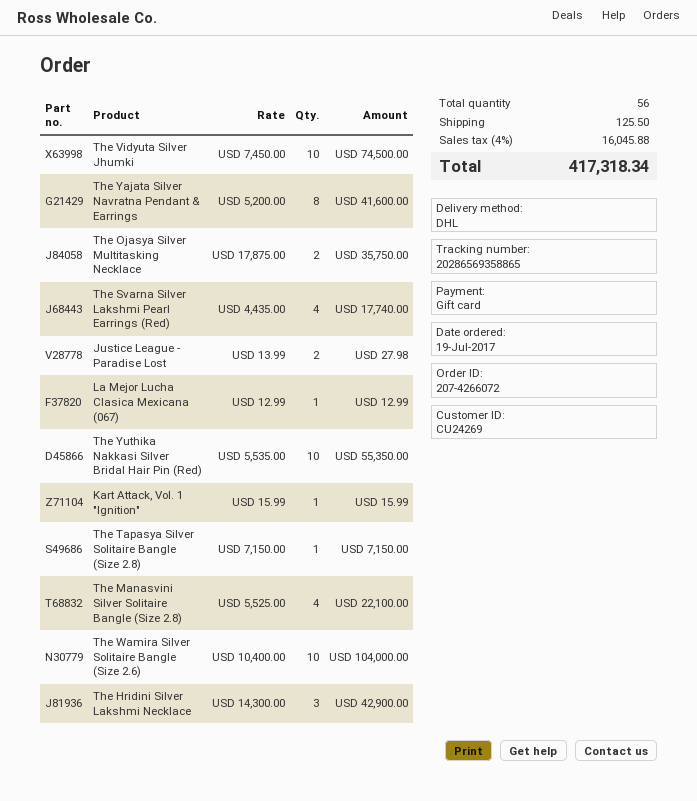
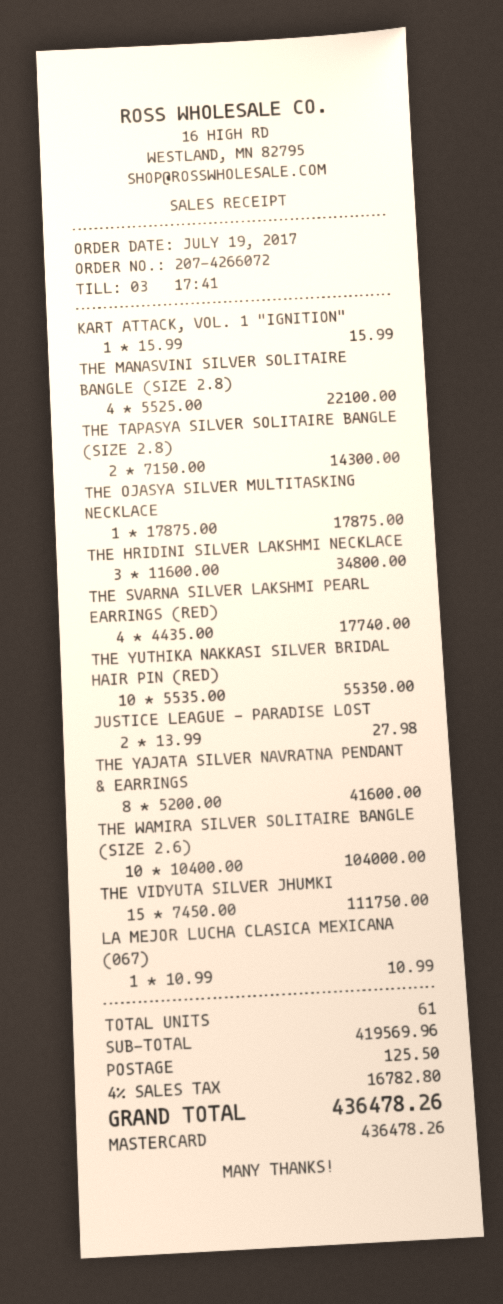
payment method: gift card -> Mastercard
The Vidyuta Silver Jhumki: 10 x 7450.00 = 74500.00 -> 15 x 7450.00 = 111750.00
The Ojasya Silver Multitasking Necklace: 2 x 17875.00 = 35750.00 -> 1 x 17875.00 = 17875.00
La Mejor Lucha Clasica Mexicana (067): 1 x 12.99 = 12.99 -> 1 x 10.99 = 10.99
The Tapasya Silver Solitaire Bangle (Size 2.8): 1 x 7150.00 = 7150.00 -> 2 x 7150.00 = 14300.00
The Hridini Silver Lakshmi Necklace: 3 x 14300.00 = 42900.00 -> 3 x 11600.00 = 34800.00
total quantity: 56 -> 61
tax: 4% = 16045.88 -> 4% = 16782.80
total: 417318.34 -> 436478.26

